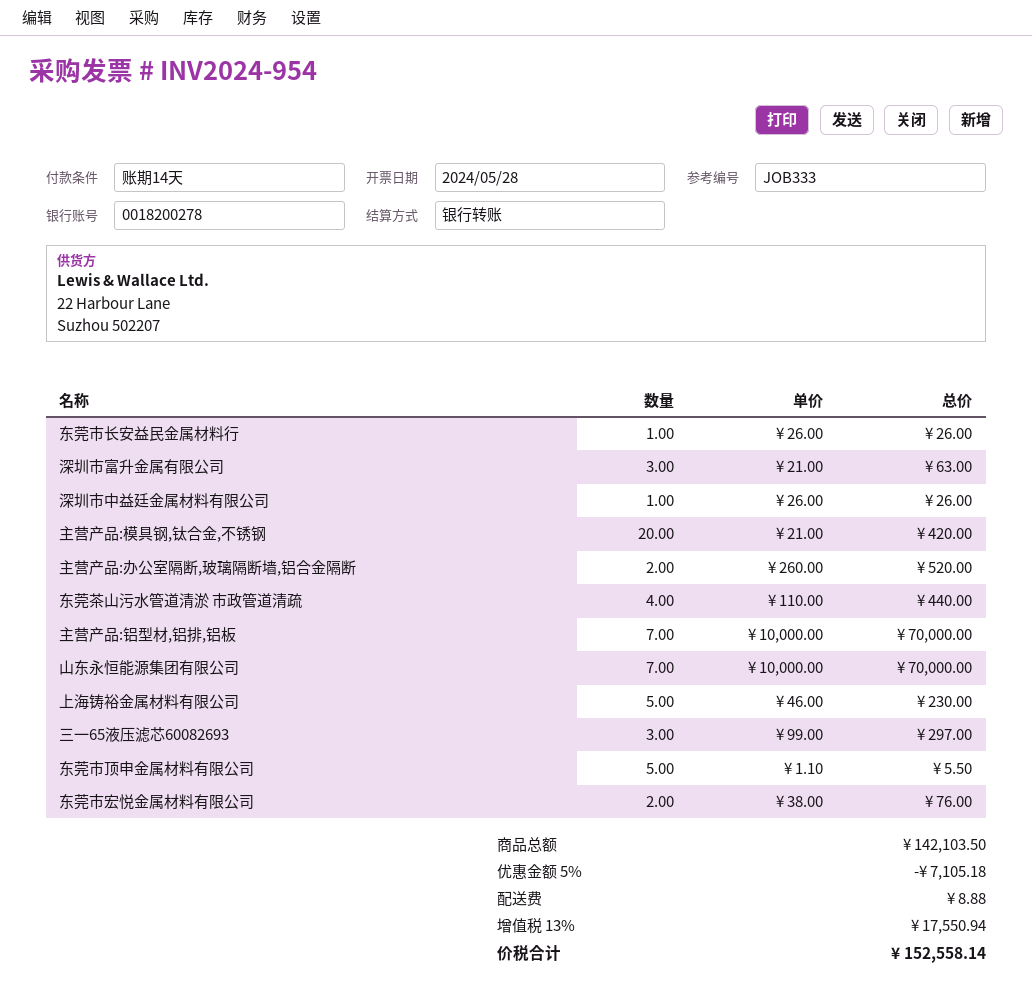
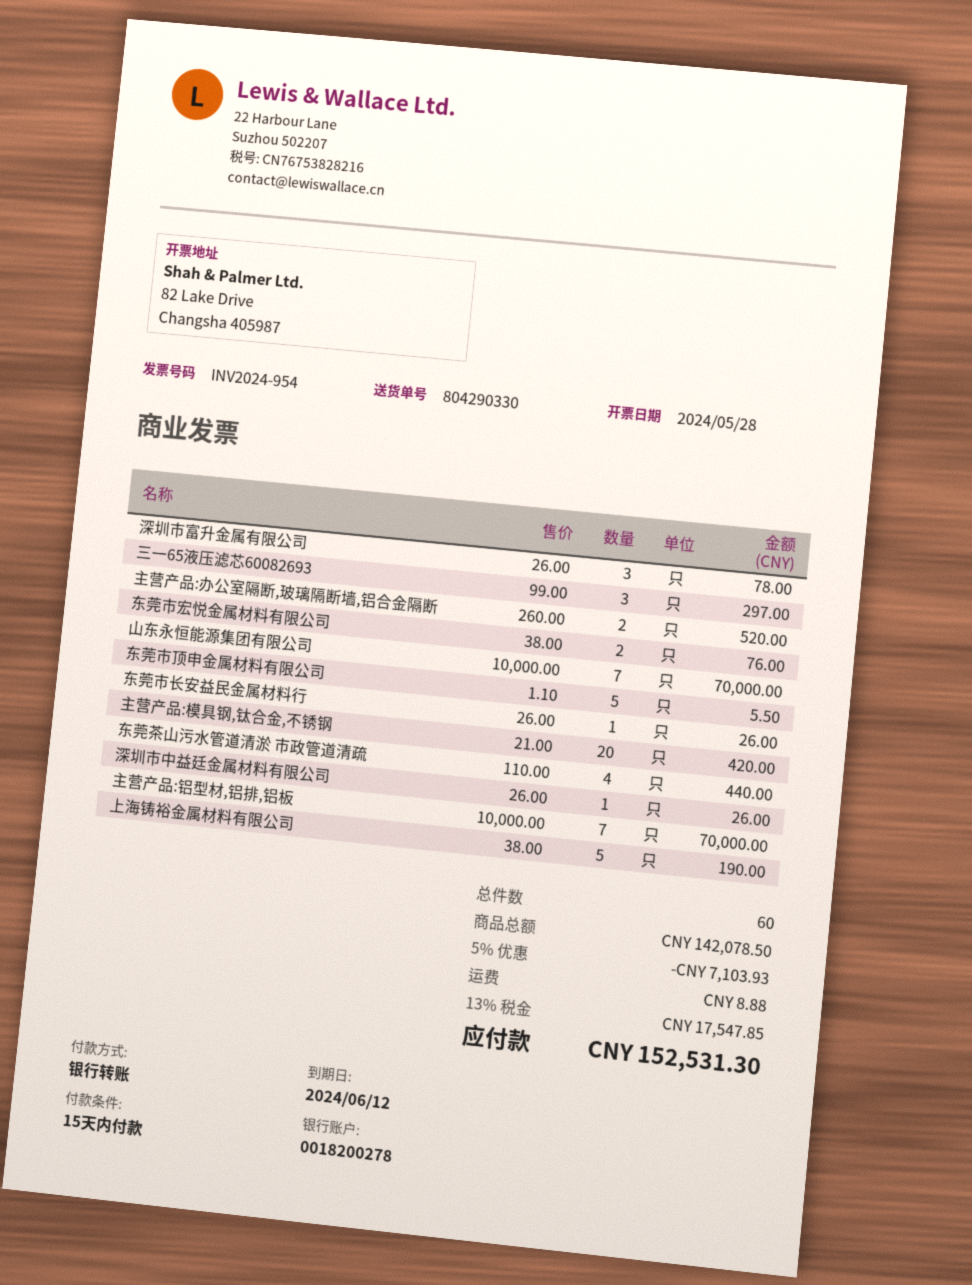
payment terms: 14 days -> 15 days
深圳市富升金属有限公司: 3 x 21.00 = 63.00 -> 3 x 26.00 = 78.00
上海铸裕金属材料有限公司: 5 x 46.00 = 230.00 -> 5 x 38.00 = 190.00
subtotal: 142103.50 -> 142078.50
discount: 5% = 7105.18 -> 5% = 7103.93
tax: 13% = 17550.94 -> 13% = 17547.85
total: 152558.14 -> 152531.30

